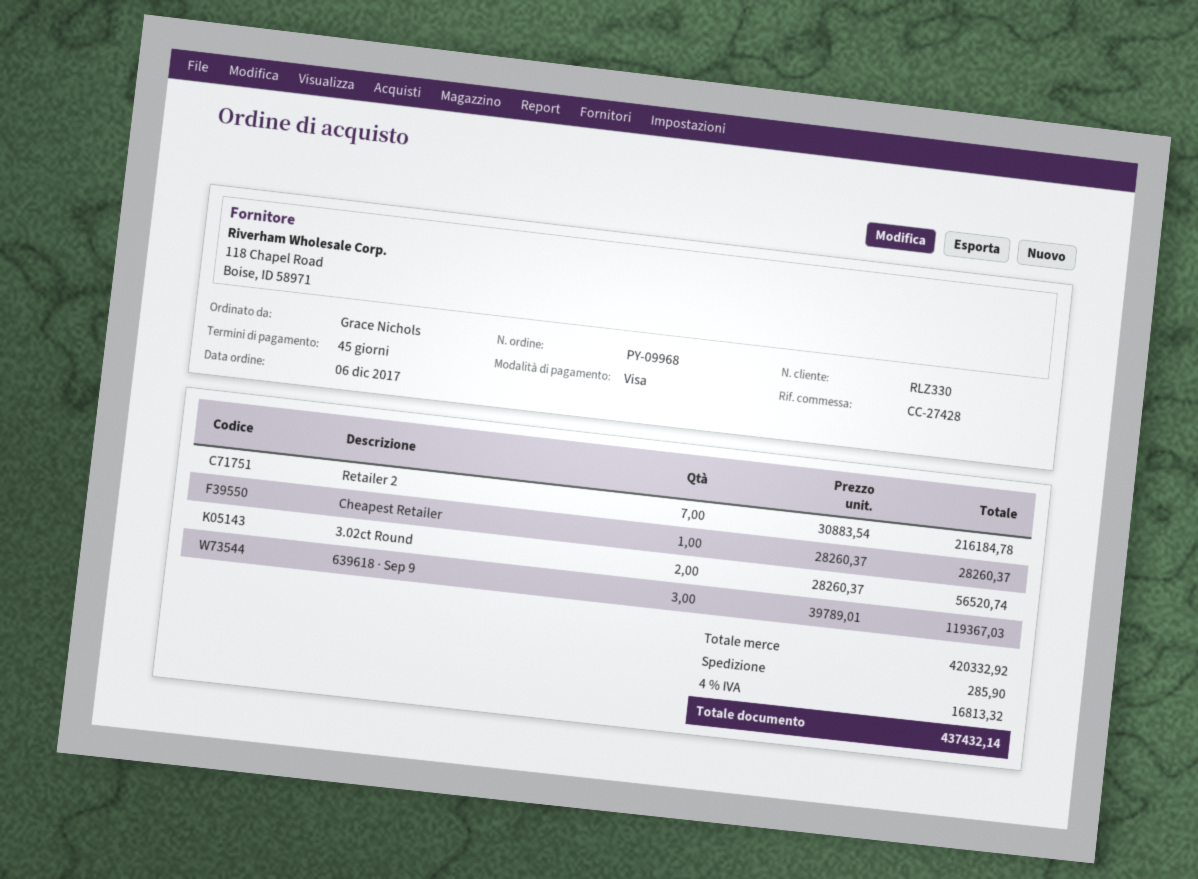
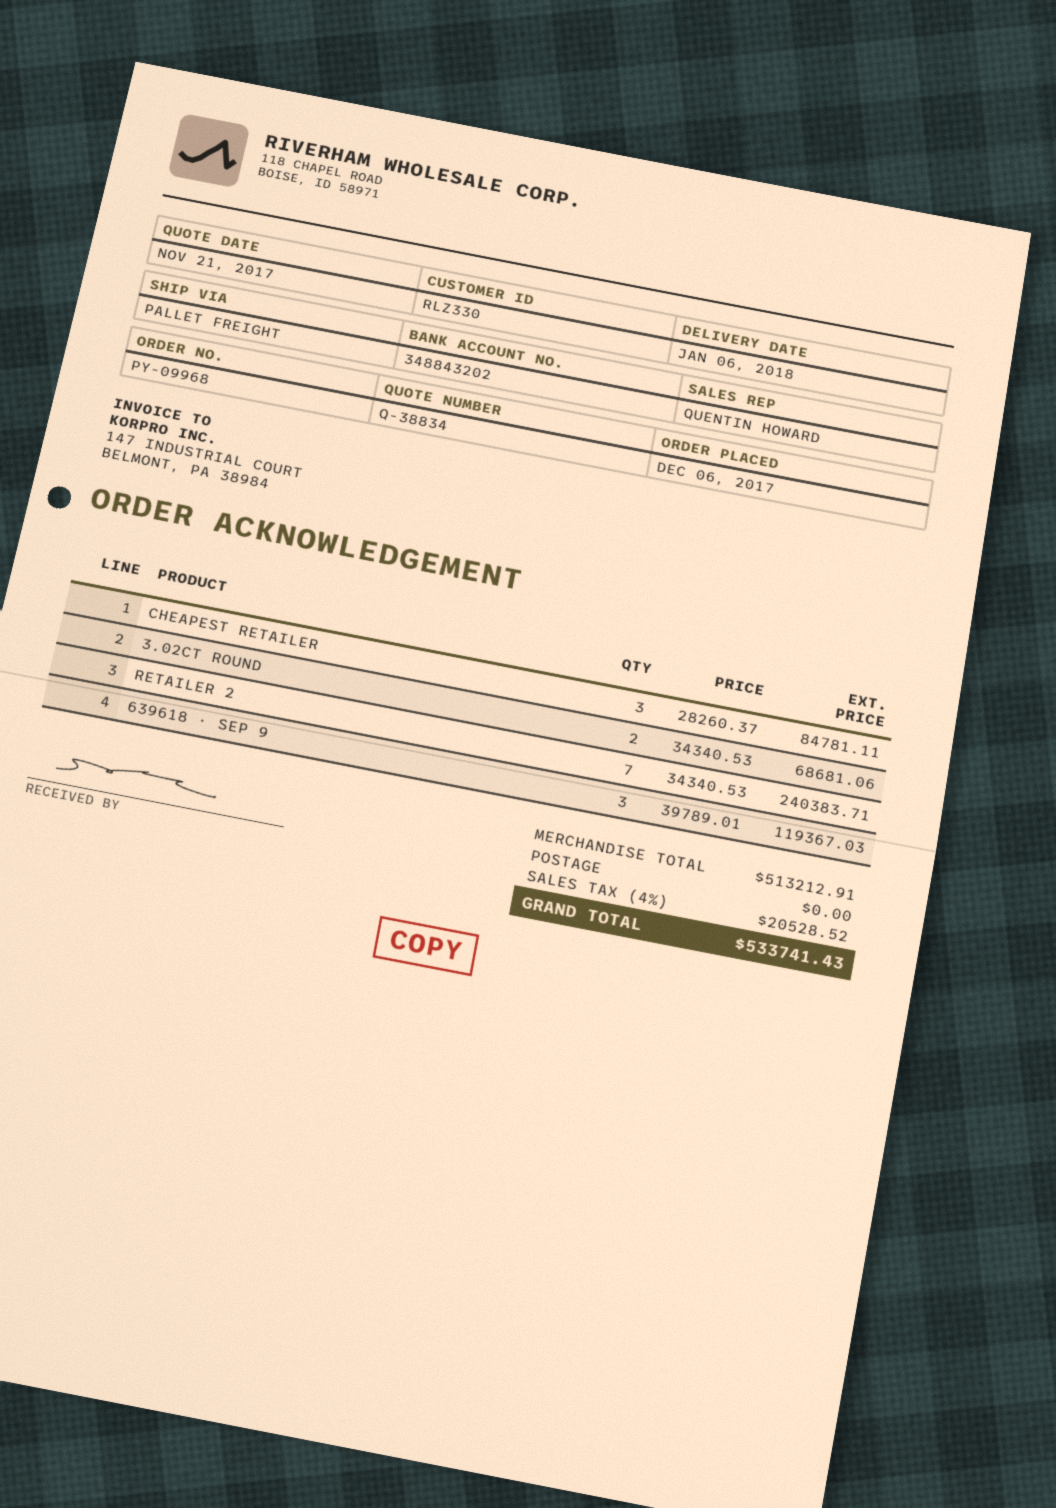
Retailer 2: 7 x 30883.54 = 216184.78 -> 7 x 34340.53 = 240383.71
Cheapest Retailer: 1 x 28260.37 = 28260.37 -> 3 x 28260.37 = 84781.11
3.02ct Round: 2 x 28260.37 = 56520.74 -> 2 x 34340.53 = 68681.06
subtotal: 420332.92 -> 513212.91
shipping: 285.90 -> 0.00
tax: 4% = 16813.32 -> 4% = 20528.52
total: 437432.14 -> 533741.43

